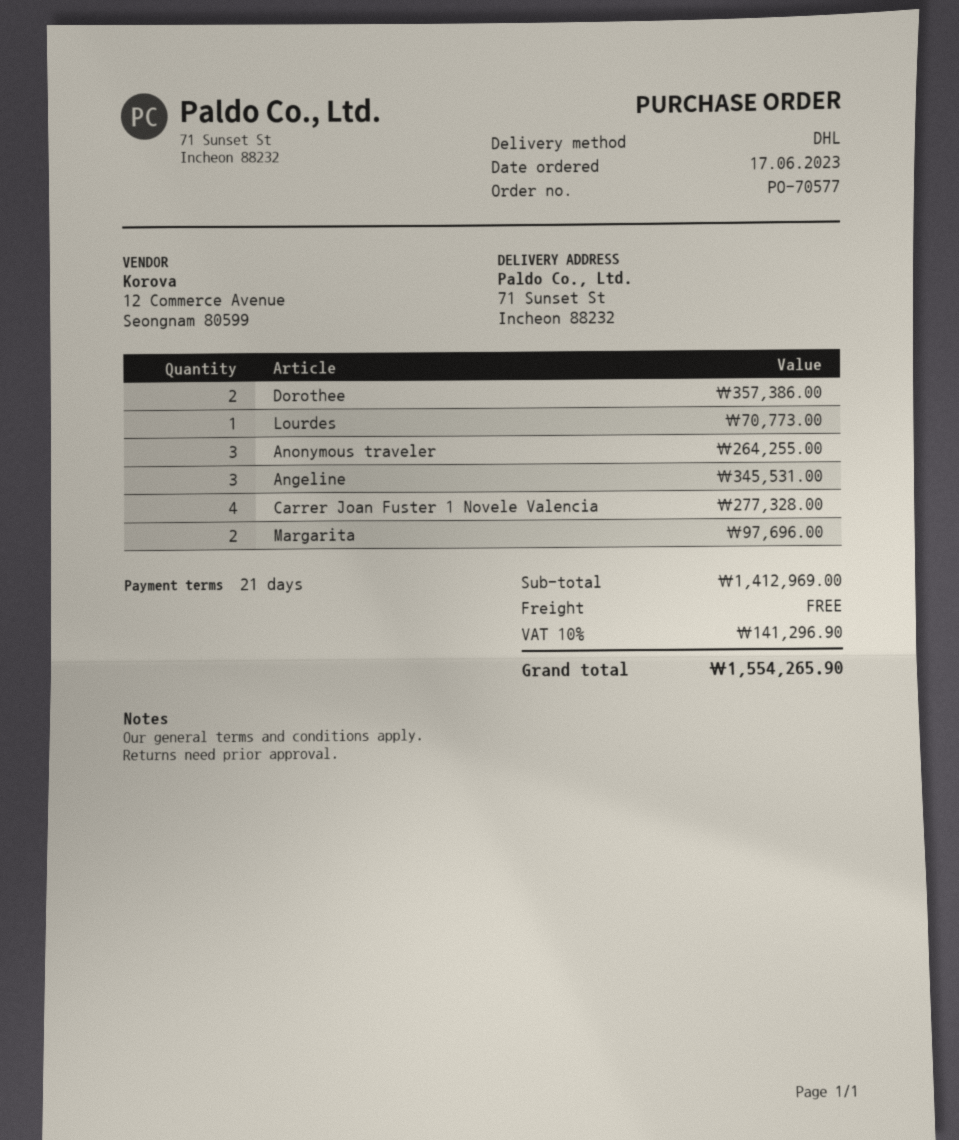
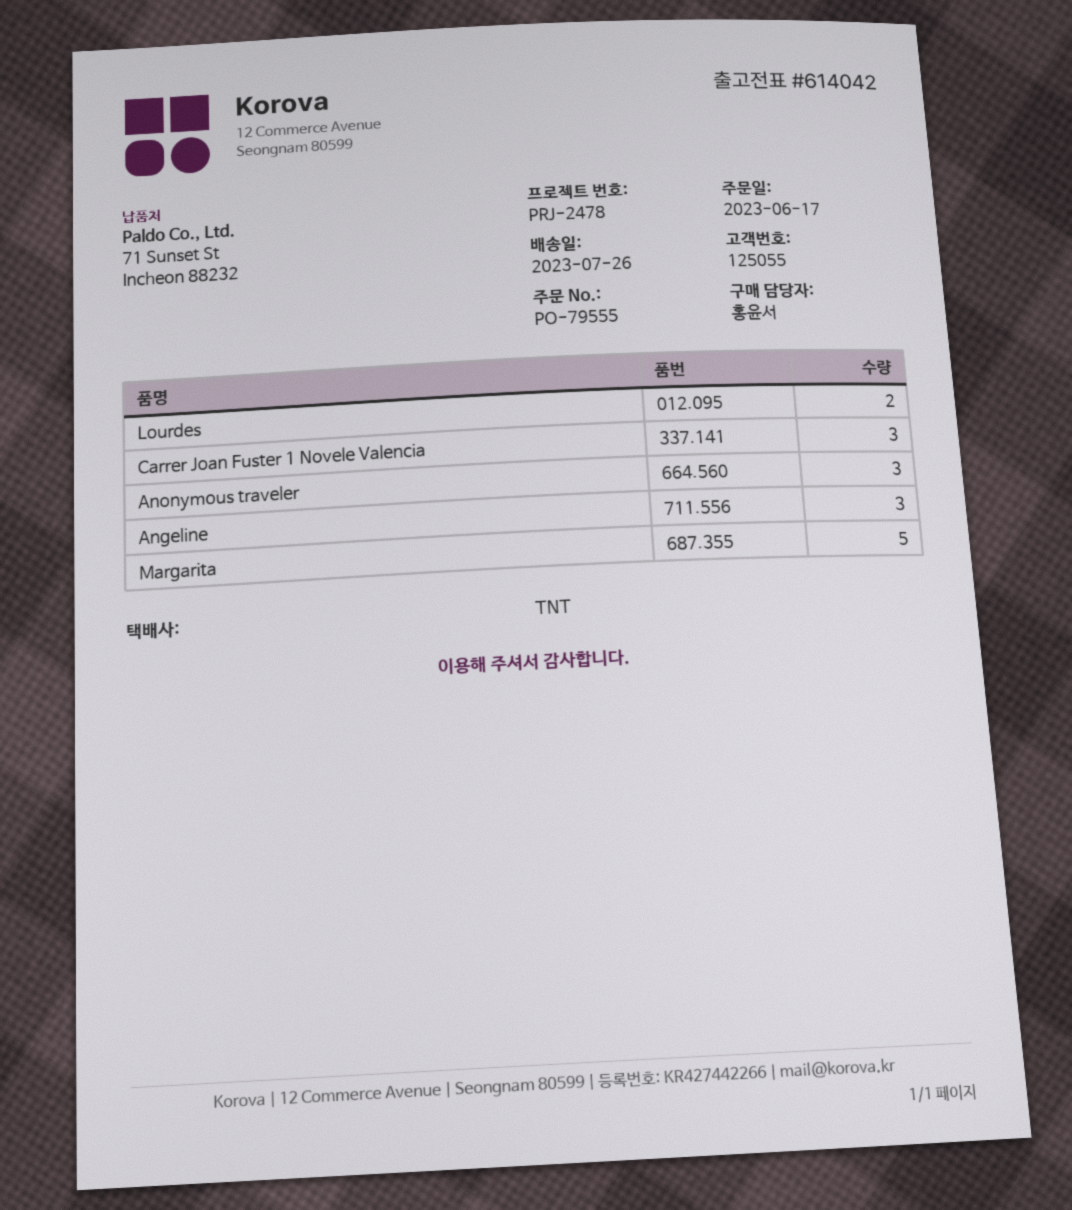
order number: PO-70577 -> PO-79555
shipping method: DHL -> TNT
Dorothee: 2 -> none
Lourdes: 1 -> 2
Carrer Joan Fuster 1 Novele Valencia: 4 -> 3
Margarita: 2 -> 5

